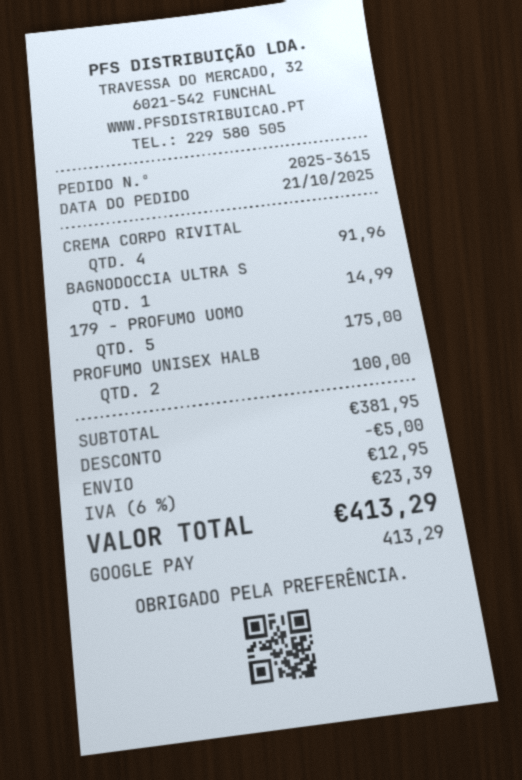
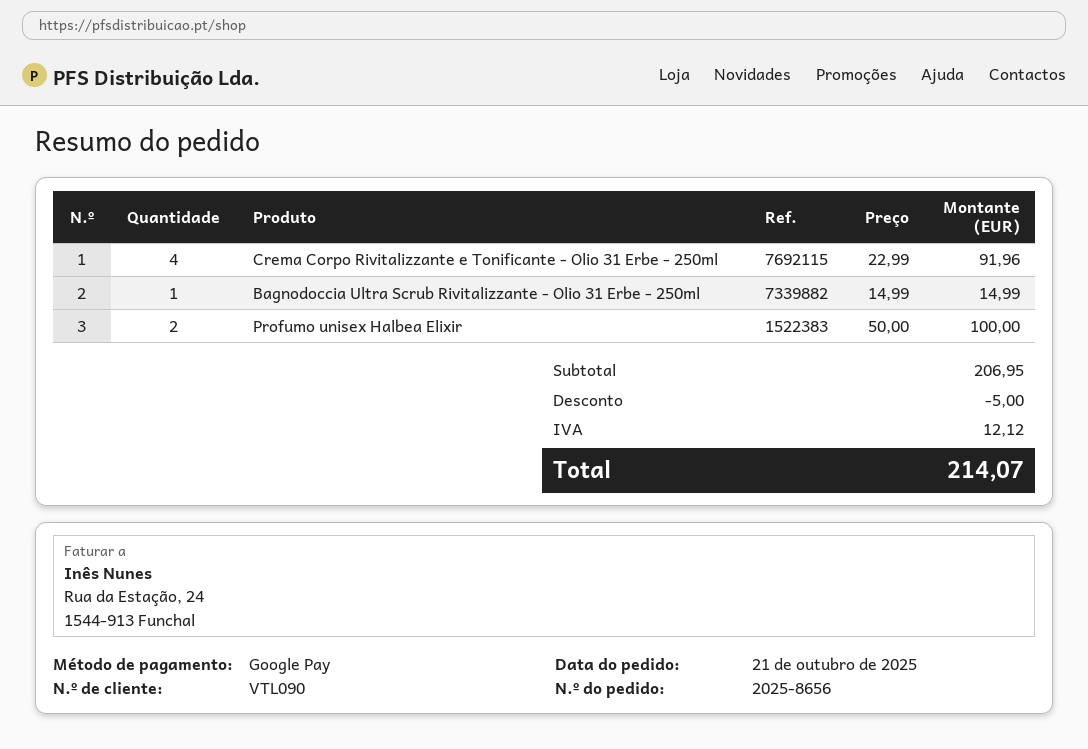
order number: 2025-3615 -> 2025-8656
179 - PROFUMO UOMO: 5 for 175.00 -> none
subtotal: 381.95 -> 206.95
shipping: 12.95 -> none
tax: 23.39 -> 12.12
total: 413.29 -> 214.07

